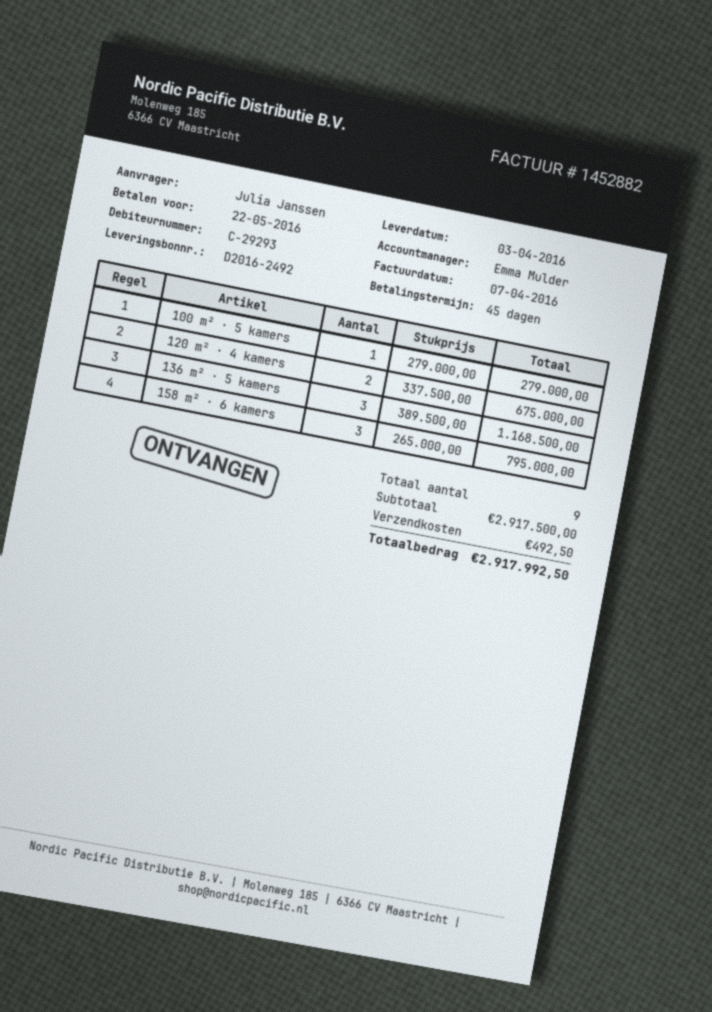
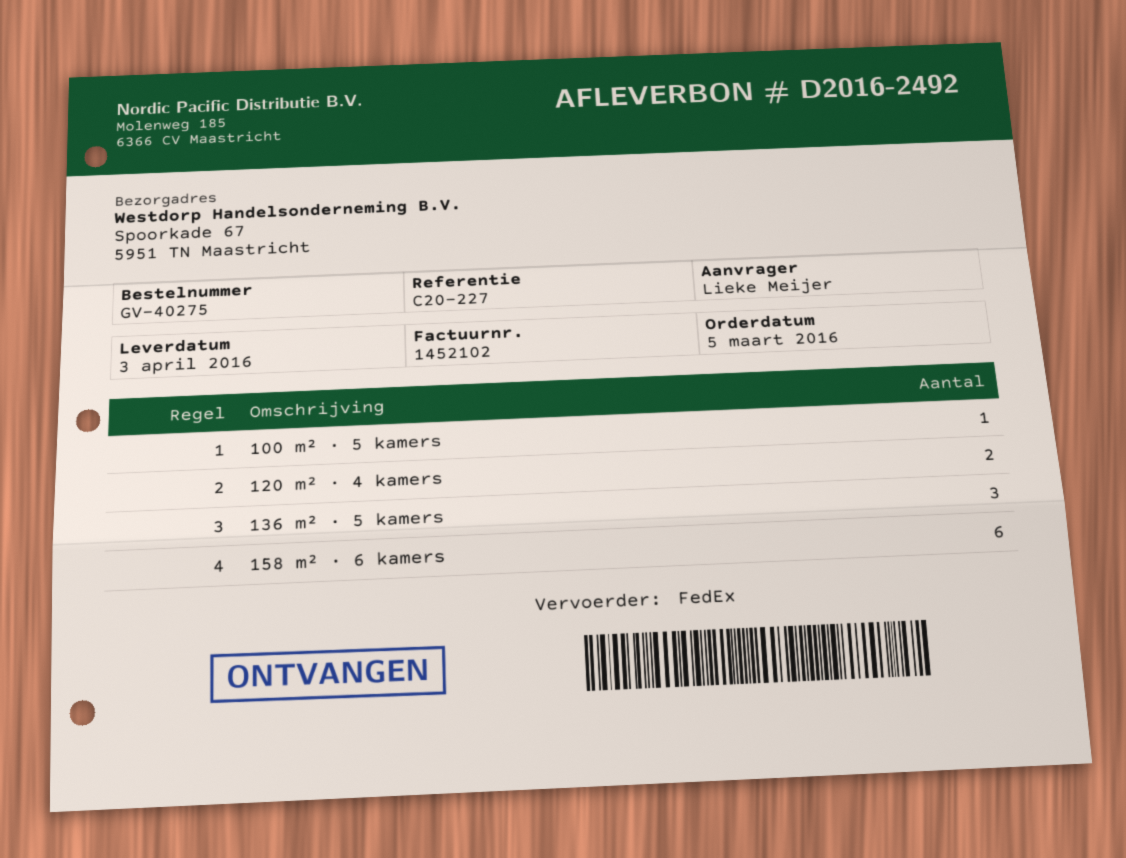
invoice number: 1452882 -> 1452102
ordered by: Julia Janssen -> Lieke Meijer
158 m² · 6 kamers: 3 -> 6

